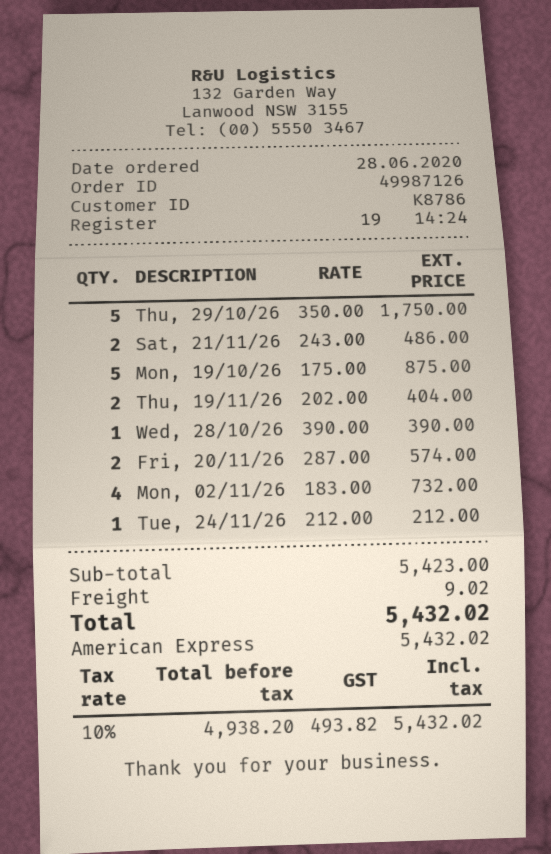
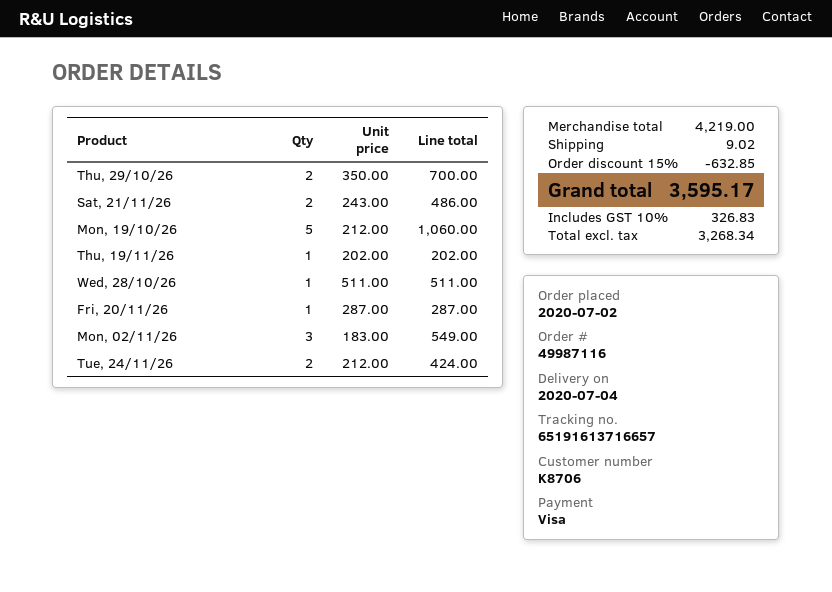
order number: 49987126 -> 49987116
order date: 2020-06-28 -> 2020-07-02
customer number: K8786 -> K8706
payment method: American Express -> Visa
Thu, 29/10/26: 5 x 350.00 = 1750.00 -> 2 x 350.00 = 700.00
Mon, 19/10/26: 5 x 175.00 = 875.00 -> 5 x 212.00 = 1060.00
Thu, 19/11/26: 2 x 202.00 = 404.00 -> 1 x 202.00 = 202.00
Wed, 28/10/26: 1 x 390.00 = 390.00 -> 1 x 511.00 = 511.00
Fri, 20/11/26: 2 x 287.00 = 574.00 -> 1 x 287.00 = 287.00
Mon, 02/11/26: 4 x 183.00 = 732.00 -> 3 x 183.00 = 549.00
Tue, 24/11/26: 1 x 212.00 = 212.00 -> 2 x 212.00 = 424.00
subtotal: 5423.00 -> 4219.00
discount: none -> 15% = 632.85
net: 4938.20 -> 3268.34
tax: 10% = 493.82 -> 10% = 326.83
total: 5432.02 -> 3595.17

